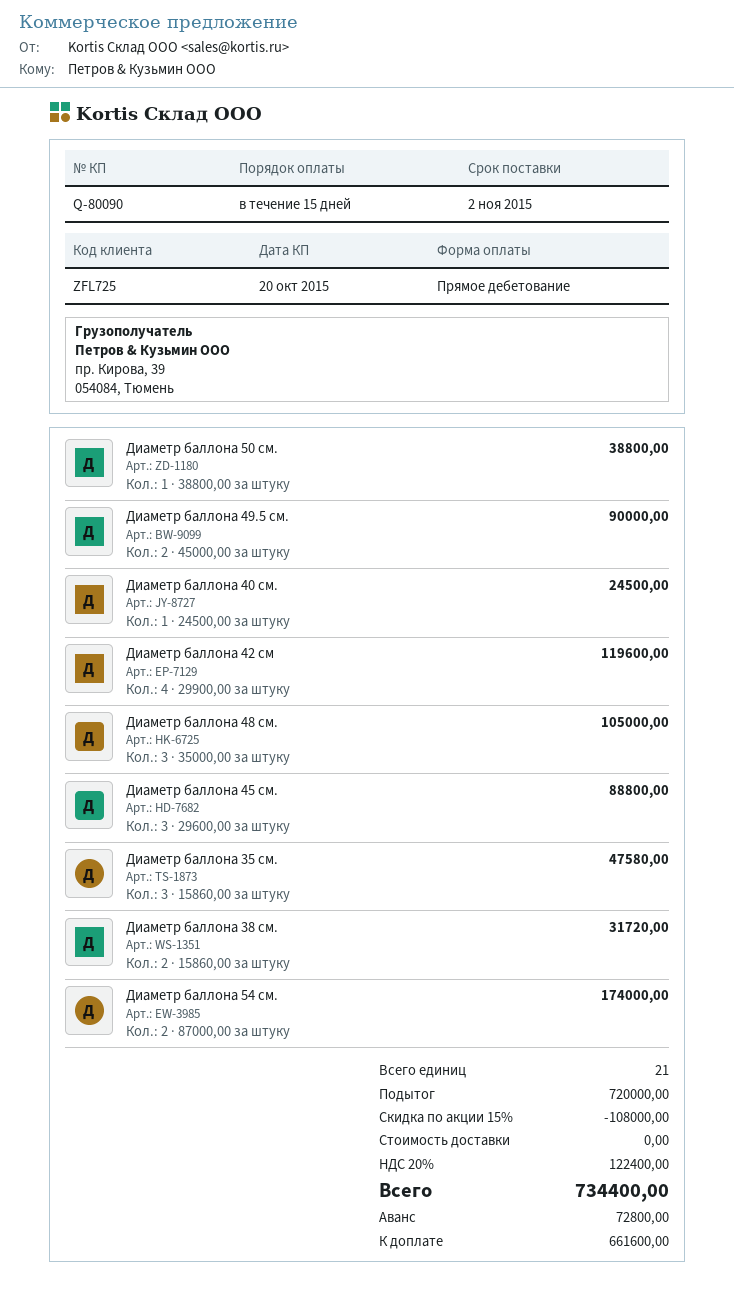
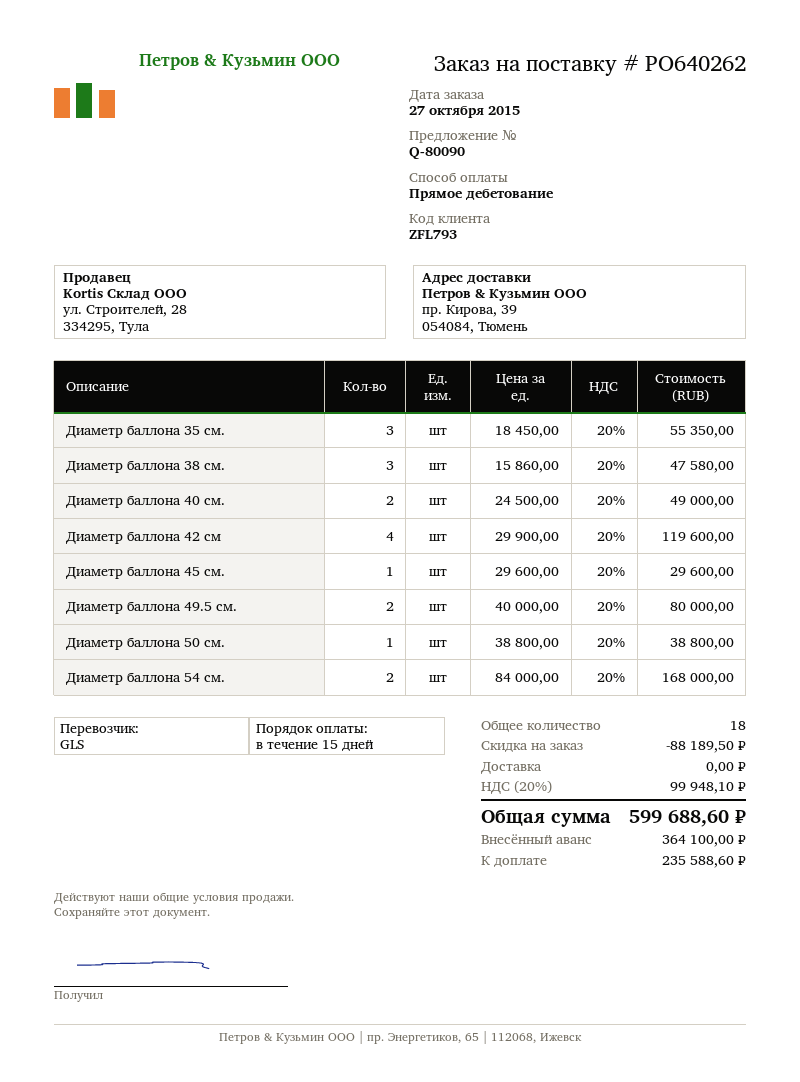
customer number: ZFL725 -> ZFL793
Диаметр баллона 49.5 см.: 2 x 45000.00 = 90000.00 -> 2 x 40000.00 = 80000.00
Диаметр баллона 40 см.: 1 x 24500.00 = 24500.00 -> 2 x 24500.00 = 49000.00
Диаметр баллона 48 см.: 3 x 35000.00 = 105000.00 -> none
Диаметр баллона 45 см.: 3 x 29600.00 = 88800.00 -> 1 x 29600.00 = 29600.00
Диаметр баллона 35 см.: 3 x 15860.00 = 47580.00 -> 3 x 18450.00 = 55350.00
Диаметр баллона 38 см.: 2 x 15860.00 = 31720.00 -> 3 x 15860.00 = 47580.00
Диаметр баллона 54 см.: 2 x 87000.00 = 174000.00 -> 2 x 84000.00 = 168000.00
total quantity: 21 -> 18
discount: 108000.00 -> 88189.50
tax: 20% = 122400.00 -> 20% = 99948.10
total: 734400.00 -> 599688.60
deposit: 72800.00 -> 364100.00
balance: 661600.00 -> 235588.60

